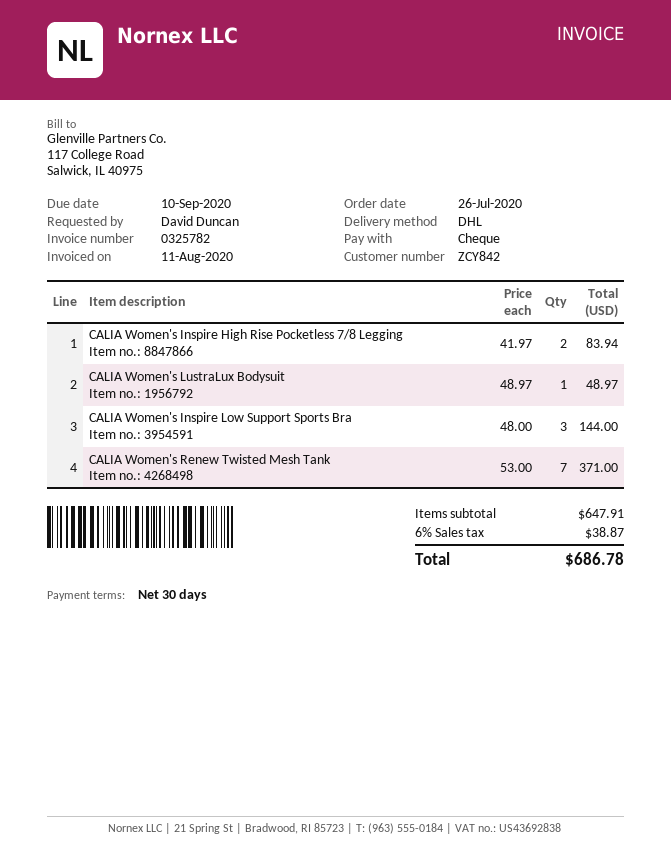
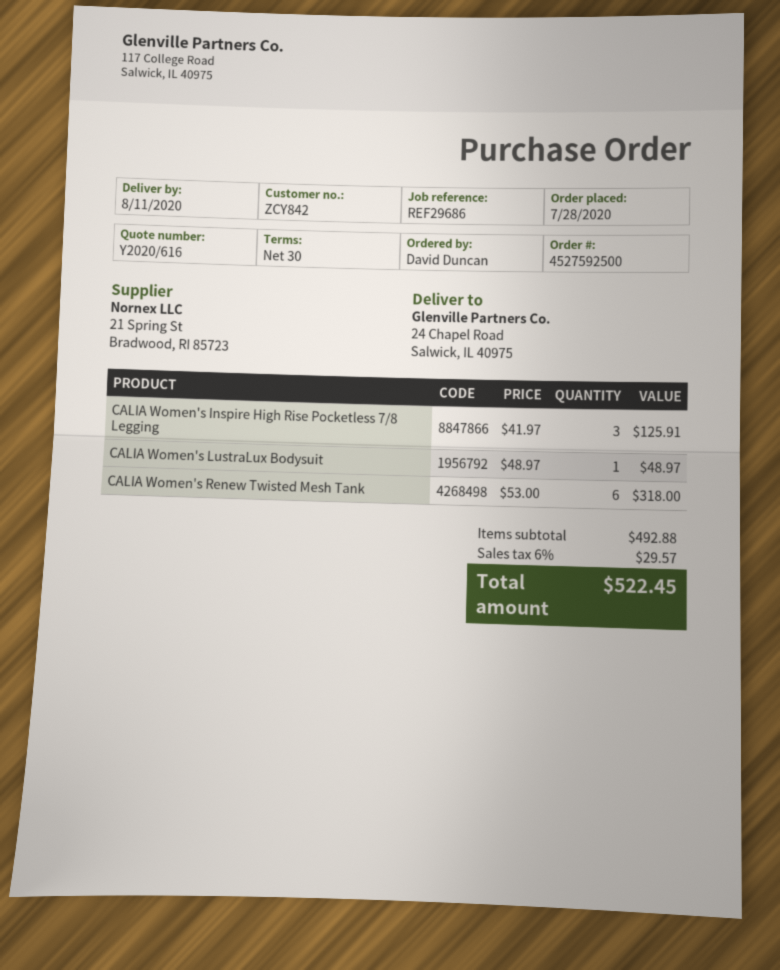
order date: 2020-07-26 -> 2020-07-28
CALIA Women's Inspire High Rise Pocketless 7/8 Legging: 2 x 41.97 = 83.94 -> 3 x 41.97 = 125.91
CALIA Women's Inspire Low Support Sports Bra: 3 x 48.00 = 144.00 -> none
CALIA Women's Renew Twisted Mesh Tank: 7 x 53.00 = 371.00 -> 6 x 53.00 = 318.00
subtotal: 647.91 -> 492.88
tax: 6% = 38.87 -> 6% = 29.57
total: 686.78 -> 522.45

